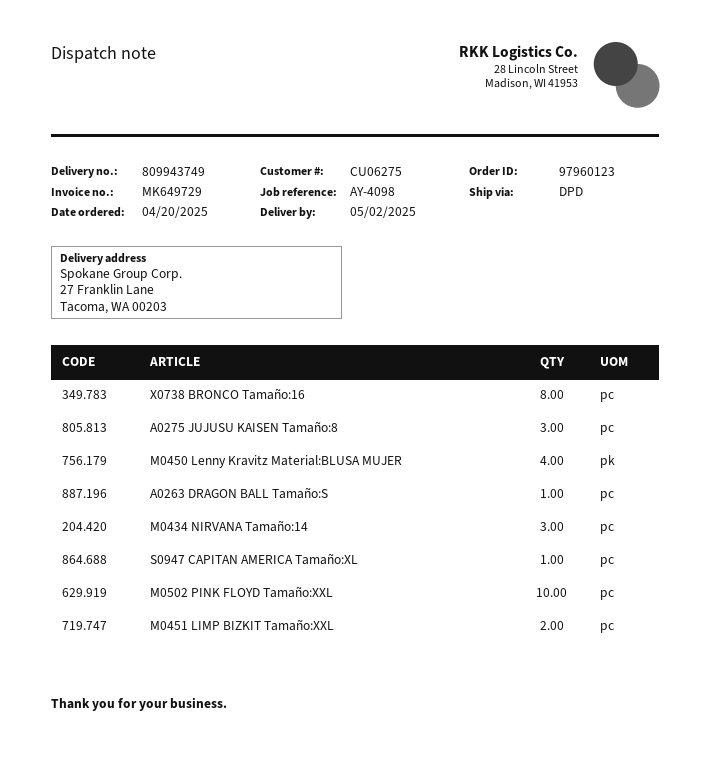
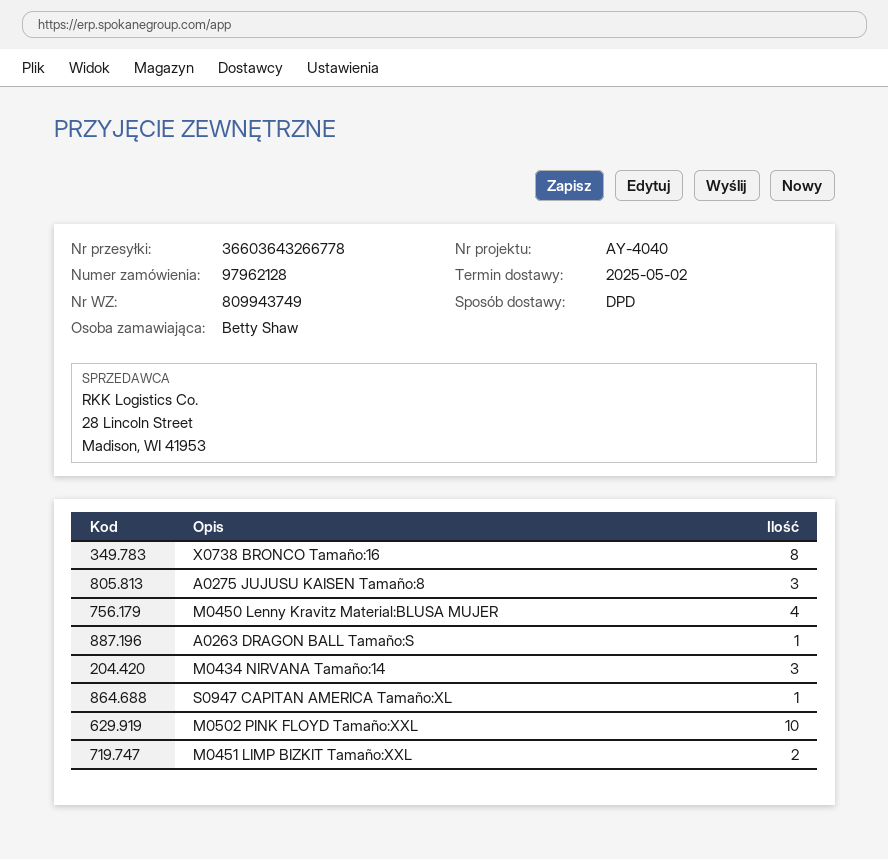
order number: 97960123 -> 97962128
reference: AY-4098 -> AY-4040

